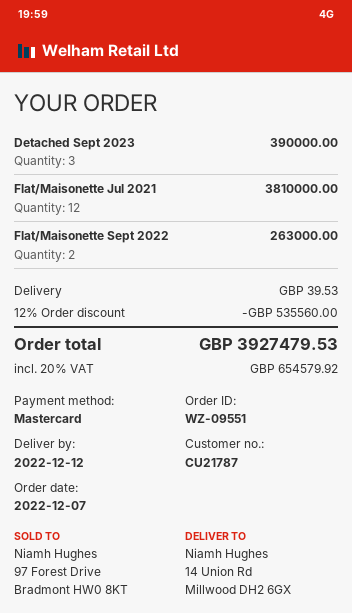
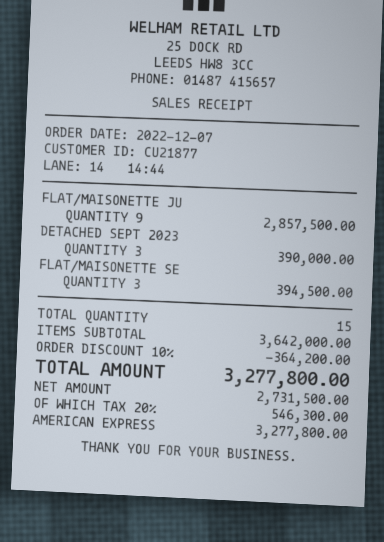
customer number: CU21787 -> CU21877
payment method: Mastercard -> American Express
Flat/Maisonette Jul 2021: 12 for 3810000.00 -> 9 for 2857500.00
Flat/Maisonette Sept 2022: 2 for 263000.00 -> 3 for 394500.00
discount: 12% = 535560.00 -> 10% = 364200.00
shipping: 39.53 -> none
tax: 20% = 654579.92 -> 20% = 546300.00
total: 3927479.53 -> 3277800.00

